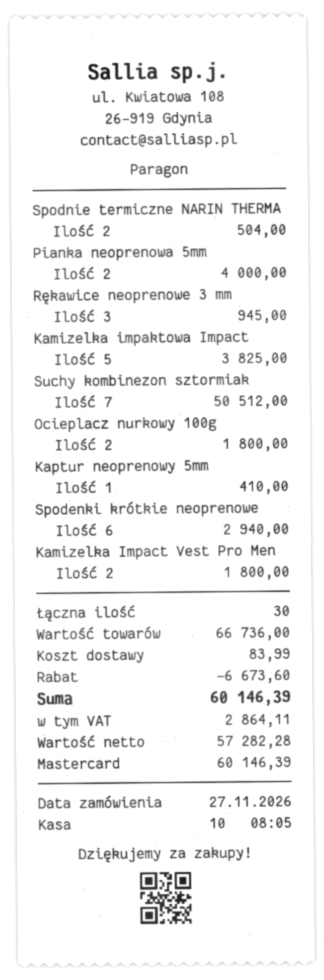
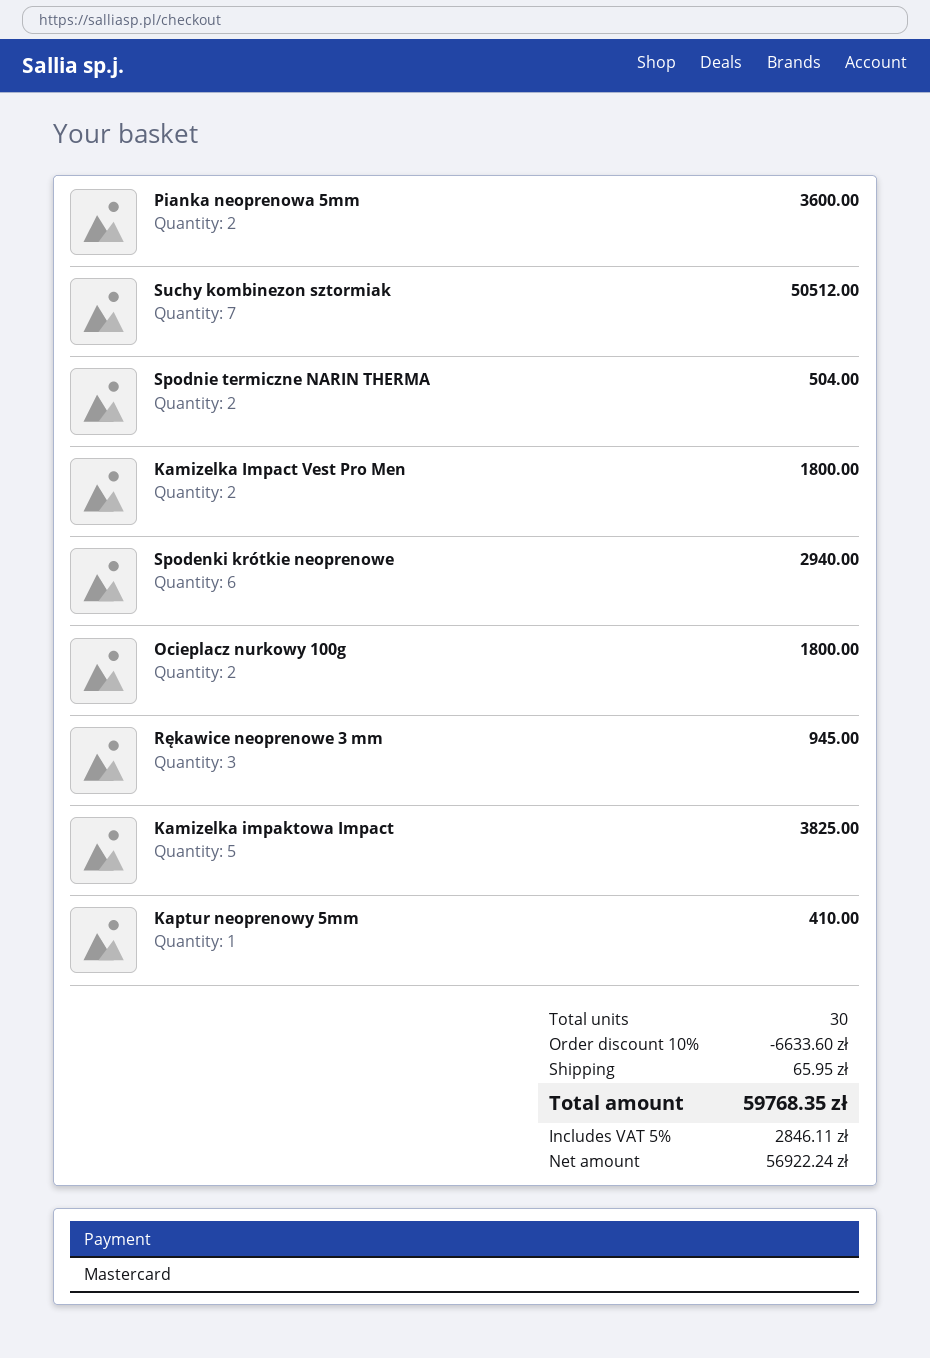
Pianka neoprenowa 5mm: 2 for 4000.00 -> 2 for 3600.00
discount: 6673.60 -> 6633.60
shipping: 83.99 -> 65.95
net: 57282.28 -> 56922.24
tax: 2864.11 -> 2846.11
total: 60146.39 -> 59768.35

